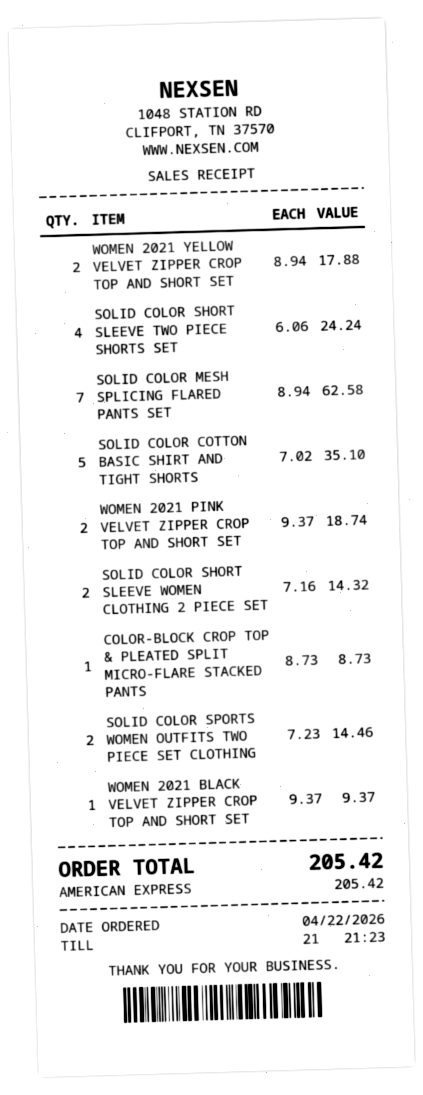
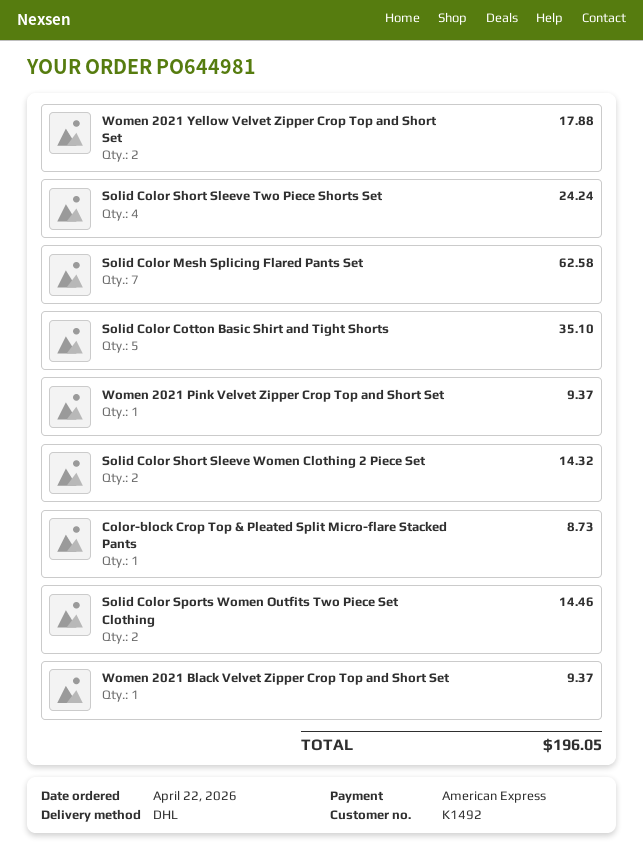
WOMEN 2021 PINK VELVET ZIPPER CROP TOP AND SHORT SET: 2 for 18.74 -> 1 for 9.37
total: 205.42 -> 196.05

